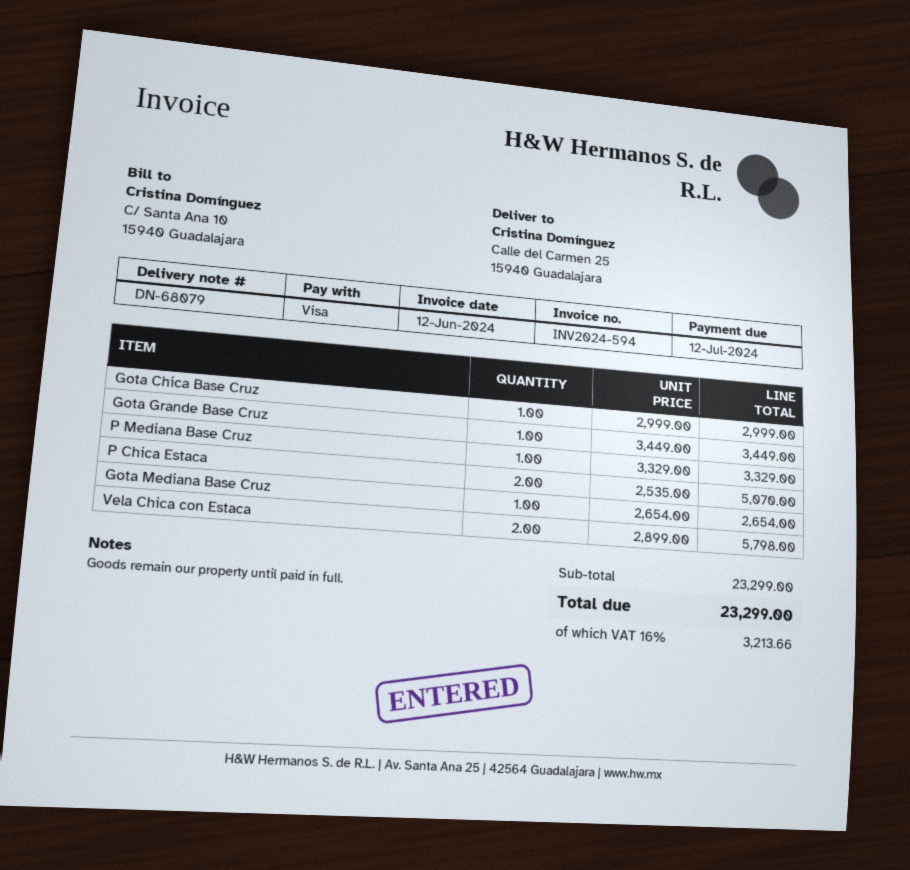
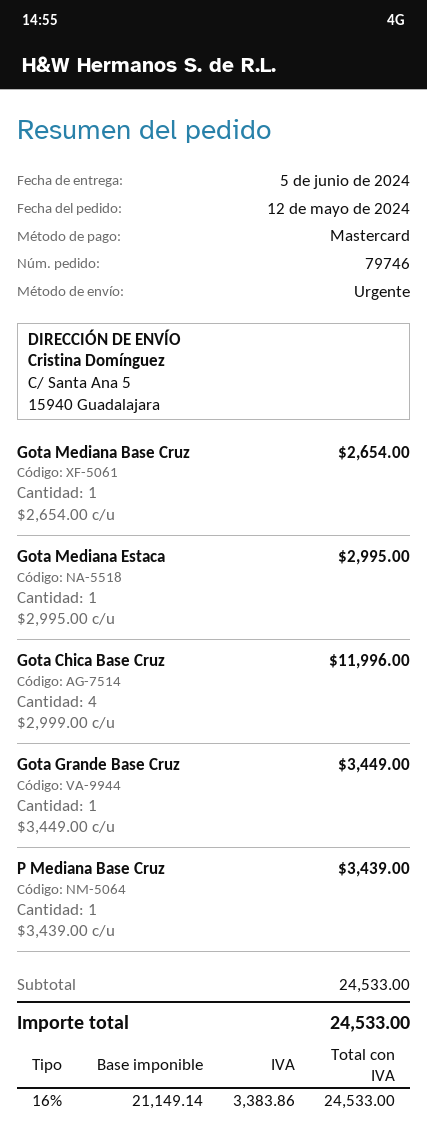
payment method: Visa -> Mastercard
ship to: Calle del Carmen 25, 15940 Guadalajara -> C/ Santa Ana 5, 15940 Guadalajara
Gota Chica Base Cruz: 1 x 2999.00 = 2999.00 -> 4 x 2999.00 = 11996.00
P Mediana Base Cruz: 1 x 3329.00 = 3329.00 -> 1 x 3439.00 = 3439.00
P Chica Estaca: 2 x 2535.00 = 5070.00 -> none
Vela Chica con Estaca: 2 x 2899.00 = 5798.00 -> none
Gota Mediana Estaca: none -> 1 x 2995.00 = 2995.00
subtotal: 23299.00 -> 24533.00
tax: 16% = 3213.66 -> 16% = 3383.86
total: 23299.00 -> 24533.00

